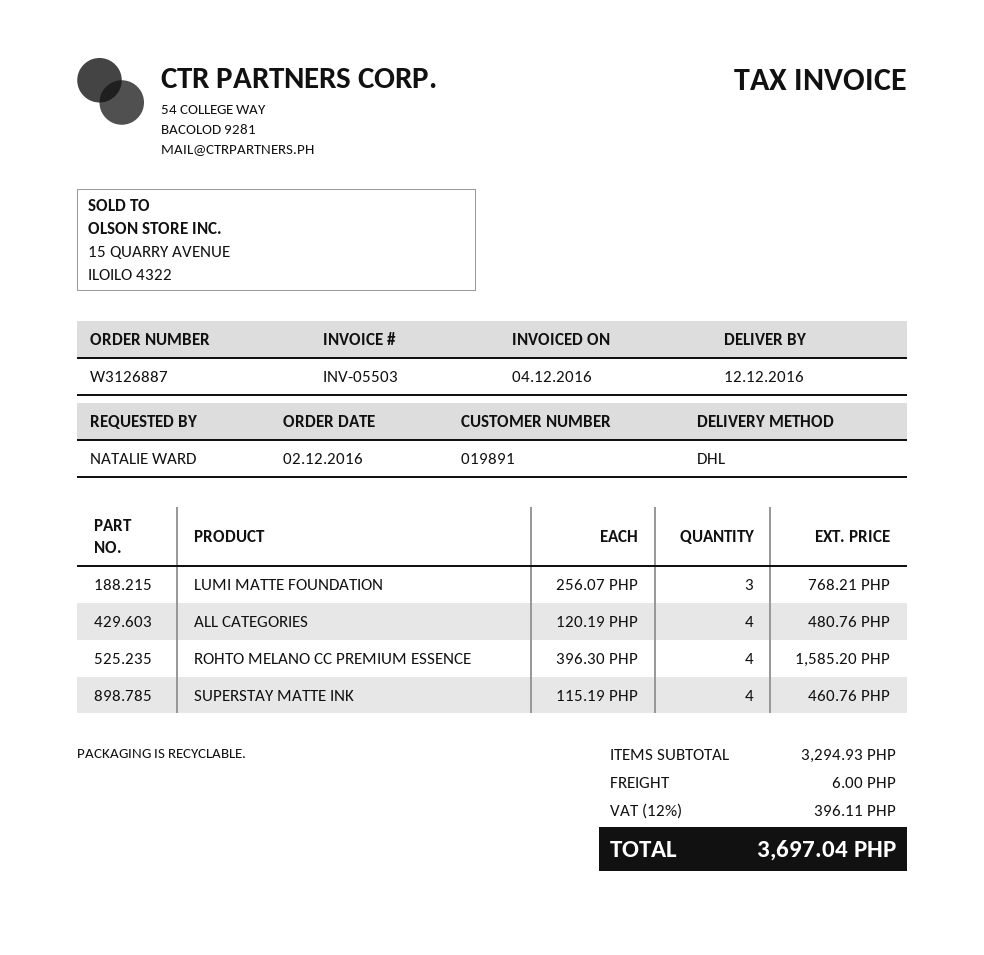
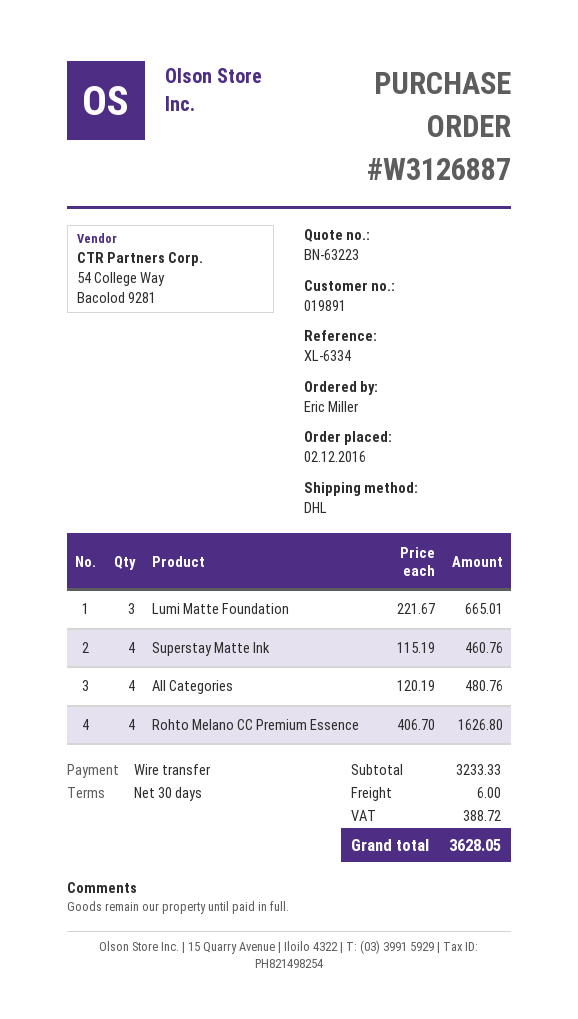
ordered by: NATALIE WARD -> Eric Miller
LUMI MATTE FOUNDATION: 3 x 256.07 = 768.21 -> 3 x 221.67 = 665.01
ROHTO MELANO CC PREMIUM ESSENCE: 4 x 396.30 = 1585.20 -> 4 x 406.70 = 1626.80
subtotal: 3294.93 -> 3233.33
tax: 396.11 -> 388.72
total: 3697.04 -> 3628.05

